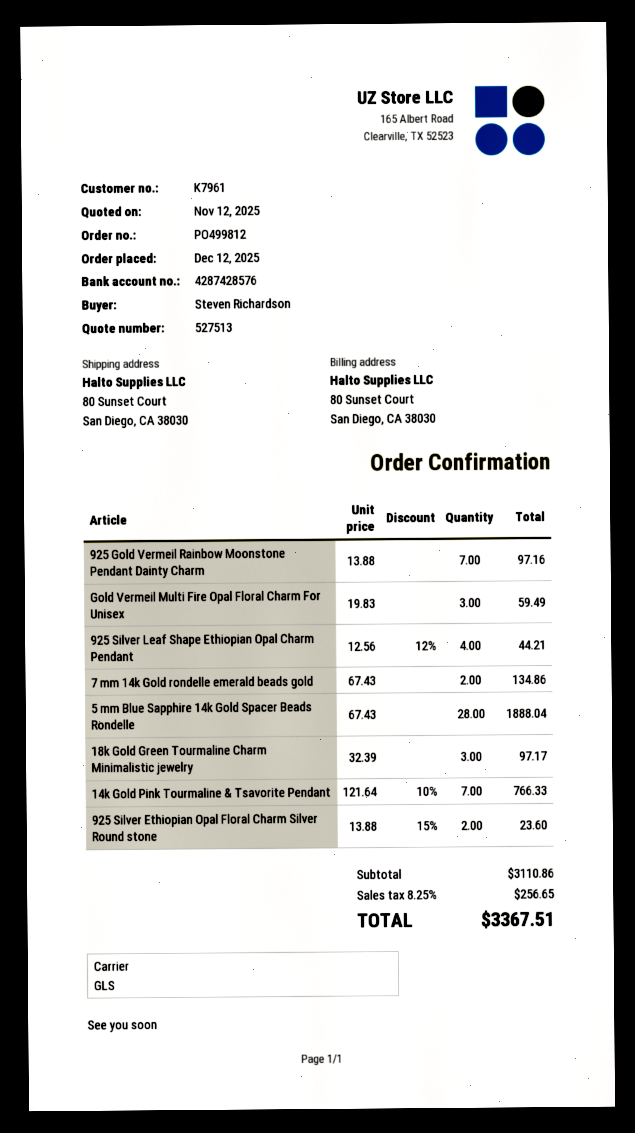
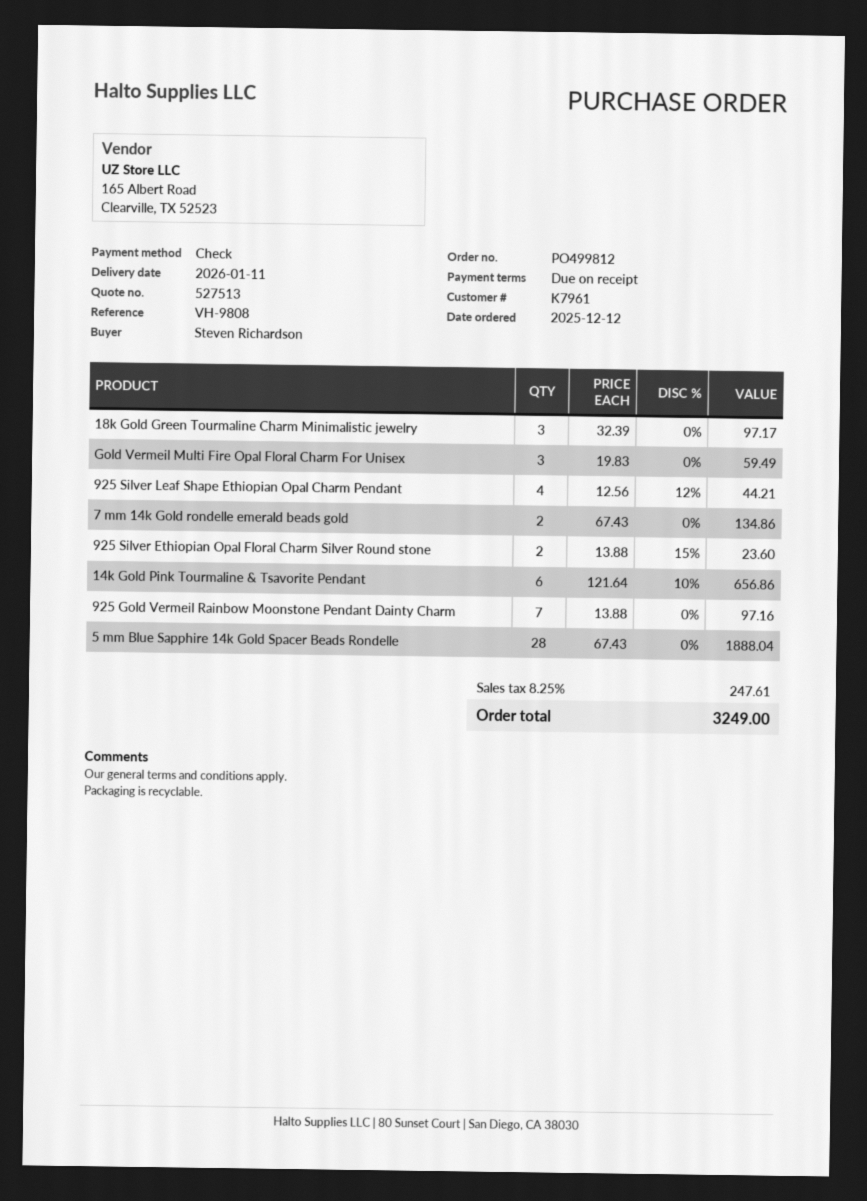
14k Gold Pink Tourmaline & Tsavorite Pendant: 7 x 121.64 - 10% = 766.33 -> 6 x 121.64 - 10% = 656.86
tax: 8.25% = 256.65 -> 8.25% = 247.61
total: 3367.51 -> 3249.00

